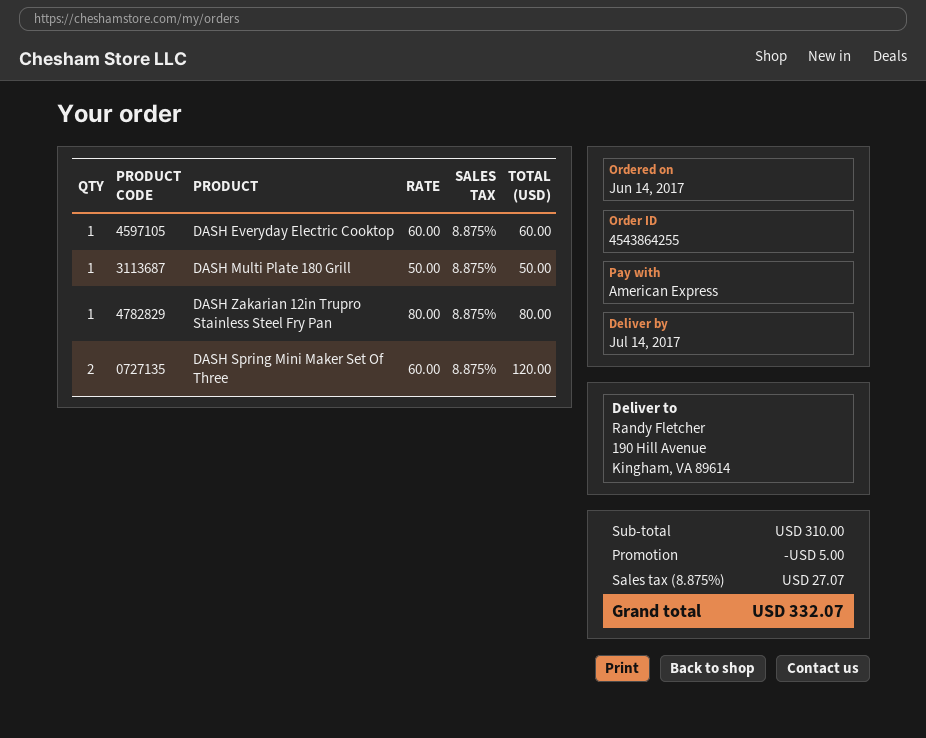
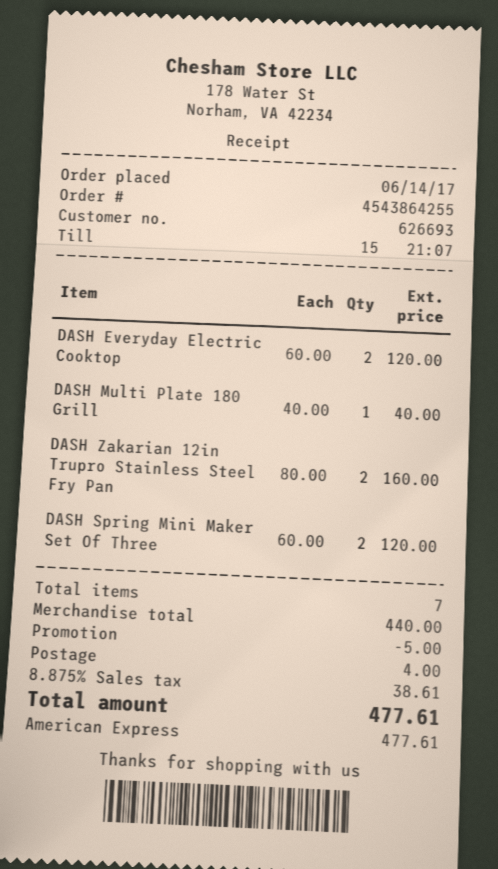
DASH Everyday Electric Cooktop: 1 x 60.00 = 60.00 -> 2 x 60.00 = 120.00
DASH Multi Plate 180 Grill: 1 x 50.00 = 50.00 -> 1 x 40.00 = 40.00
DASH Zakarian 12in Trupro Stainless Steel Fry Pan: 1 x 80.00 = 80.00 -> 2 x 80.00 = 160.00
subtotal: 310.00 -> 440.00
shipping: none -> 4.00
tax: 8.875% = 27.07 -> 8.875% = 38.61
total: 332.07 -> 477.61

